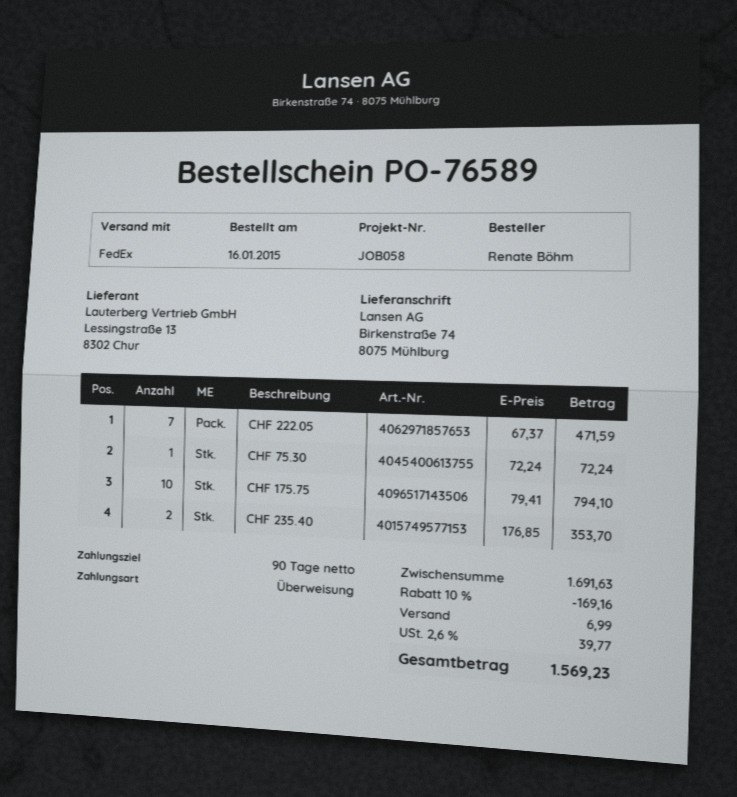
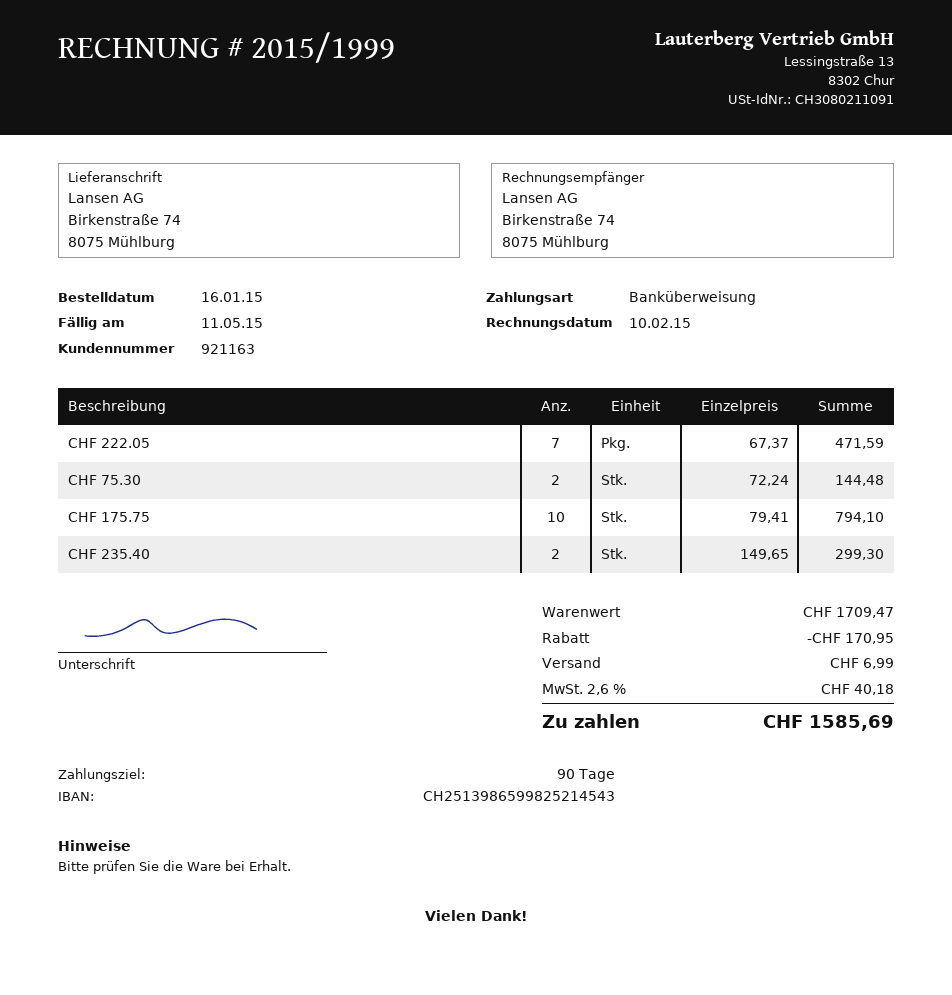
CHF 75.30: 1 x 72.24 = 72.24 -> 2 x 72.24 = 144.48
CHF 235.40: 2 x 176.85 = 353.70 -> 2 x 149.65 = 299.30
subtotal: 1691.63 -> 1709.47
discount: 169.16 -> 170.95
tax: 2.6% = 39.77 -> 2.6% = 40.18
total: 1569.23 -> 1585.69

